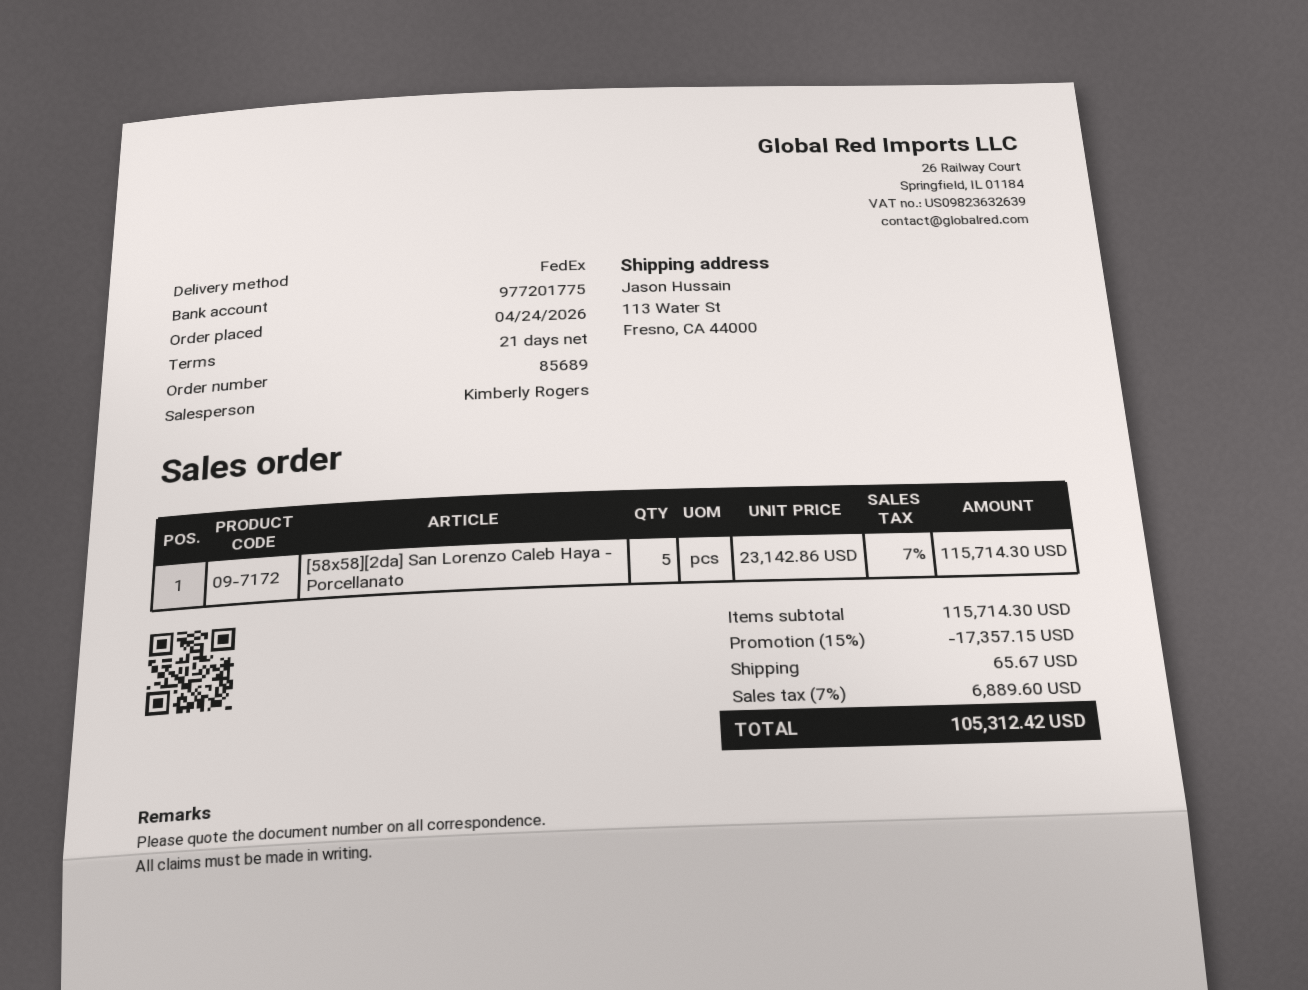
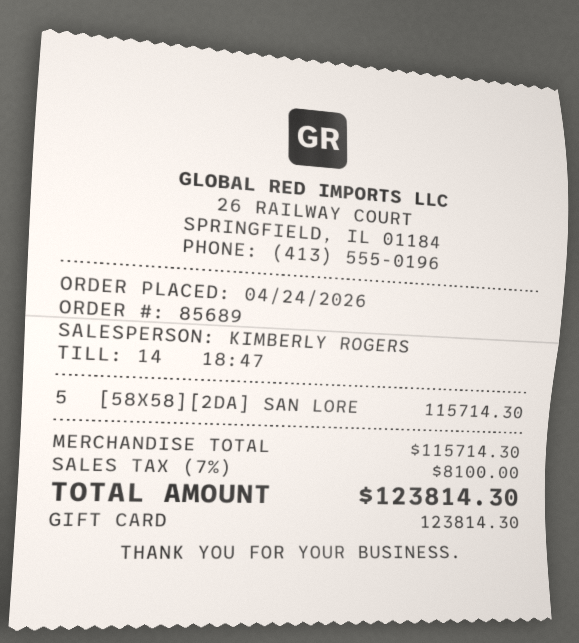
discount: 15% = 17357.15 -> none
shipping: 65.67 -> none
tax: 7% = 6889.60 -> 7% = 8100.00
total: 105312.42 -> 123814.30

